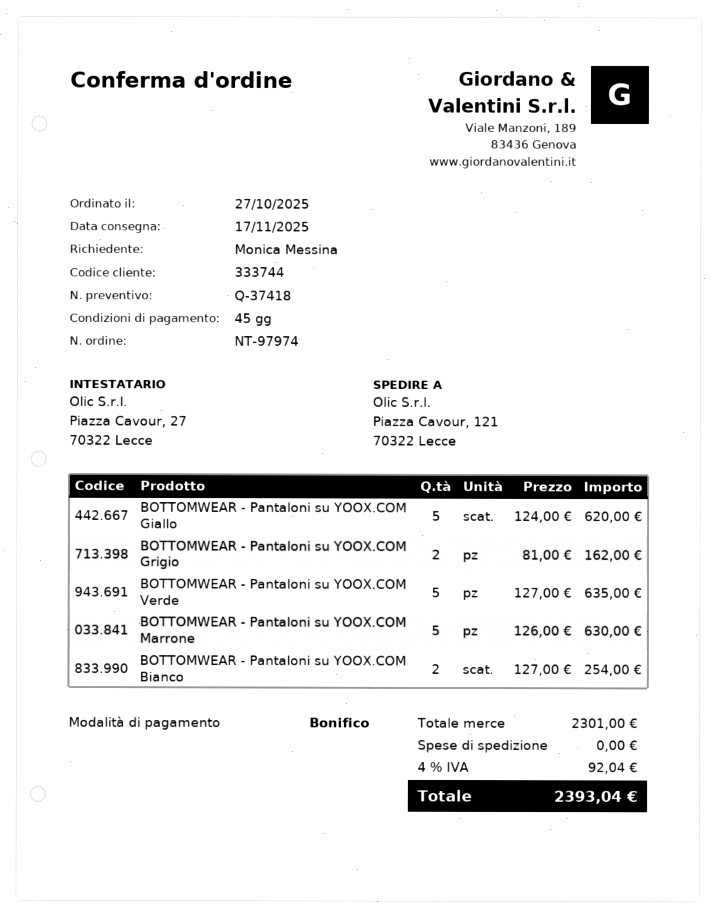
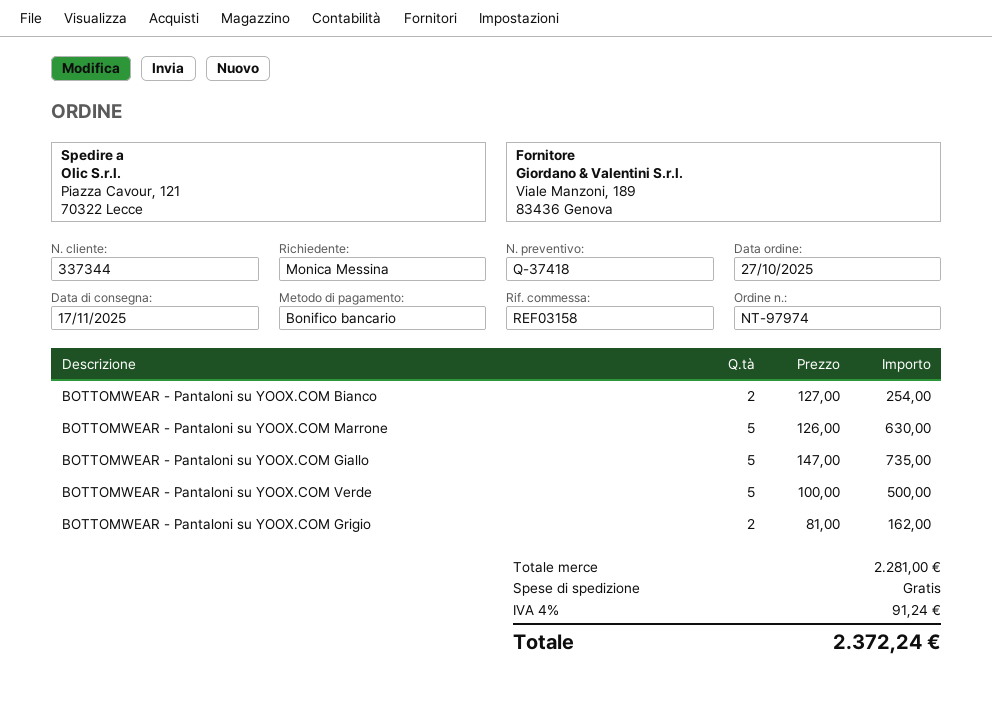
customer number: 333744 -> 337344
BOTTOMWEAR - Pantaloni su YOOX.COM Giallo: 5 x 124.00 = 620.00 -> 5 x 147.00 = 735.00
BOTTOMWEAR - Pantaloni su YOOX.COM Verde: 5 x 127.00 = 635.00 -> 5 x 100.00 = 500.00
subtotal: 2301.00 -> 2281.00
tax: 4% = 92.04 -> 4% = 91.24
total: 2393.04 -> 2372.24

